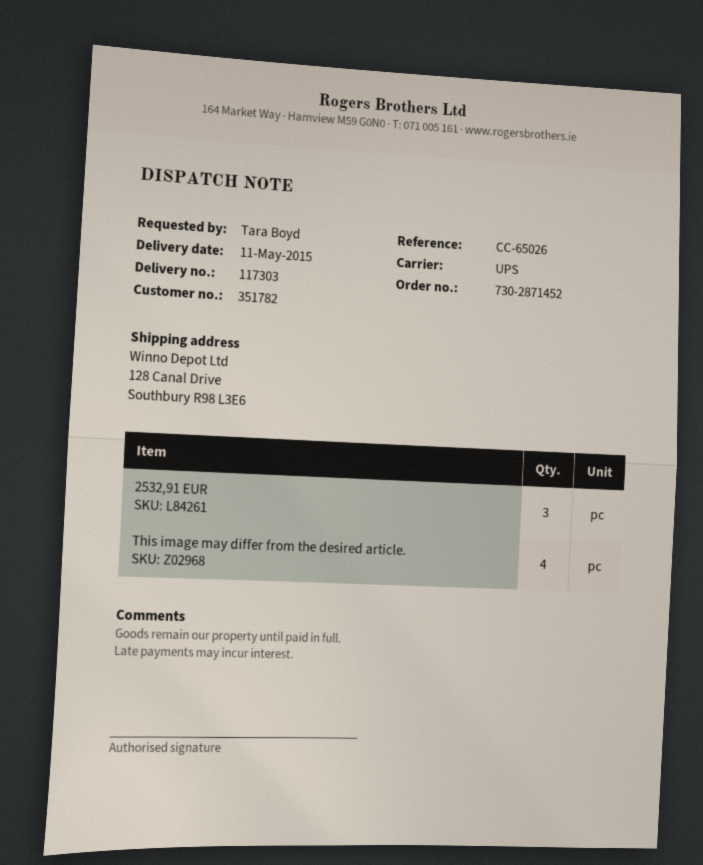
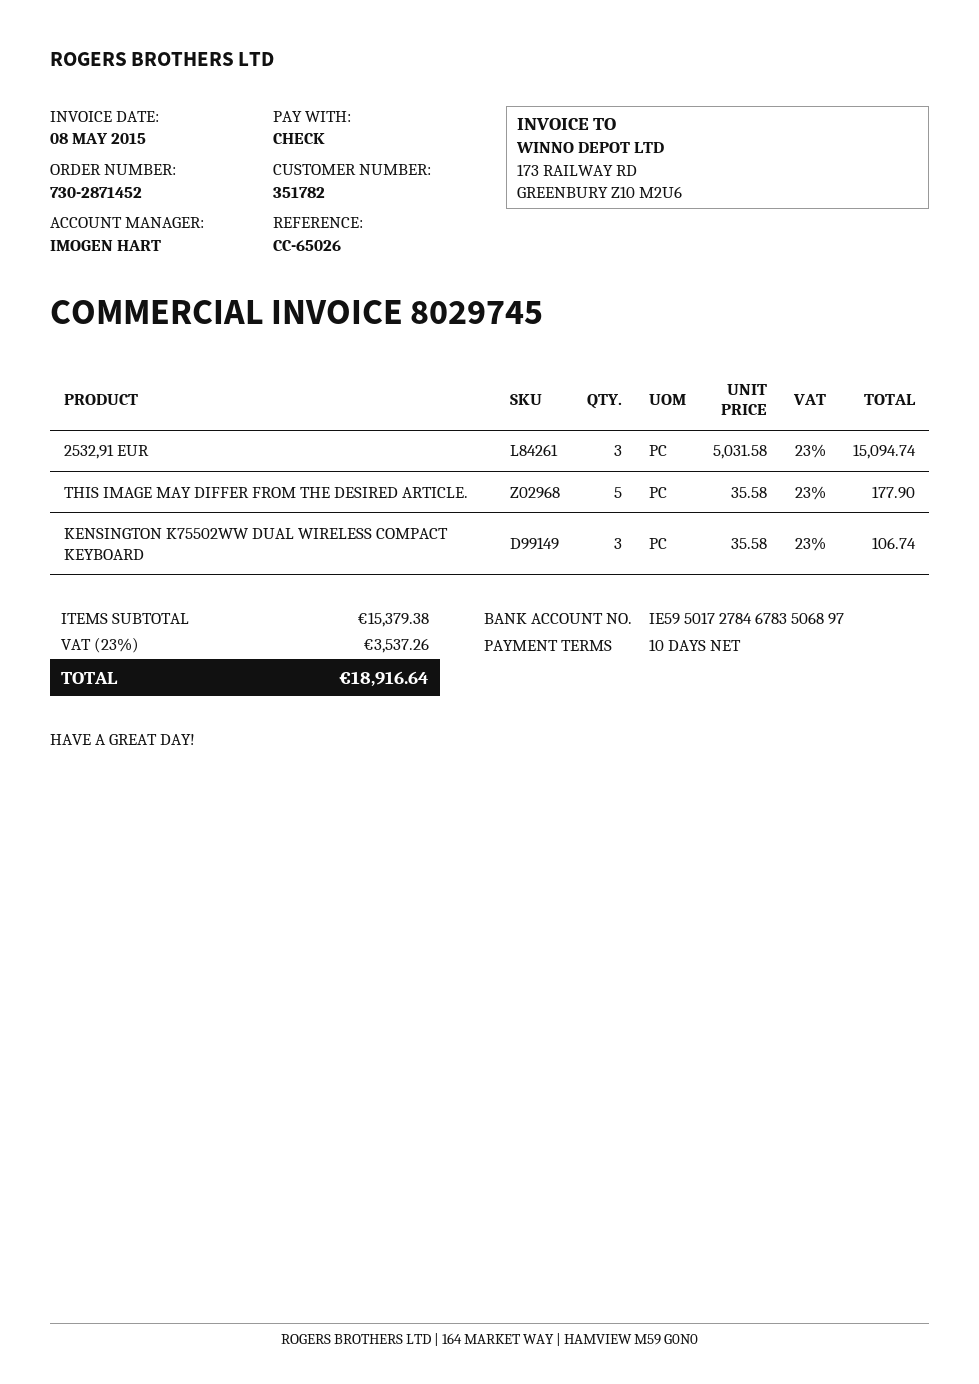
This image may differ from the desired article.: 4 -> 5
KENSINGTON K75502WW DUAL WIRELESS COMPACT KEYBOARD: none -> 3

